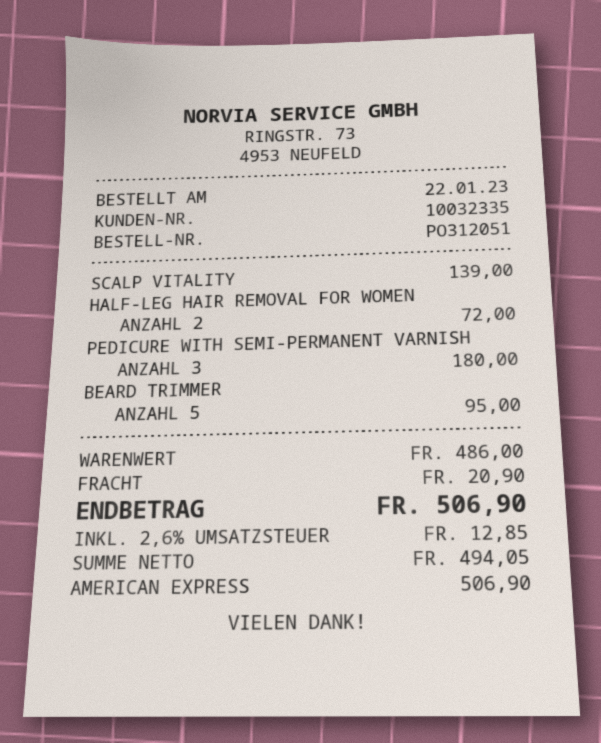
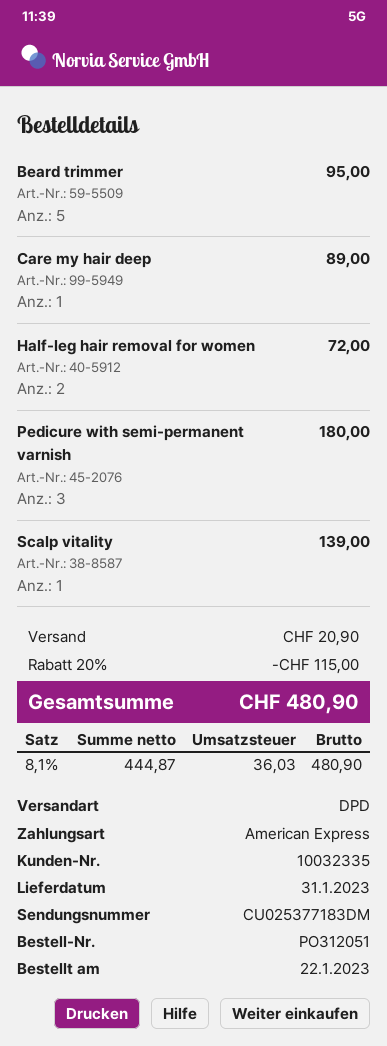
Care my hair deep: none -> 1 for 89.00
discount: none -> 20% = 115.00
net: 494.05 -> 444.87
tax: 2.6% = 12.85 -> 8.1% = 36.03
total: 506.90 -> 480.90

